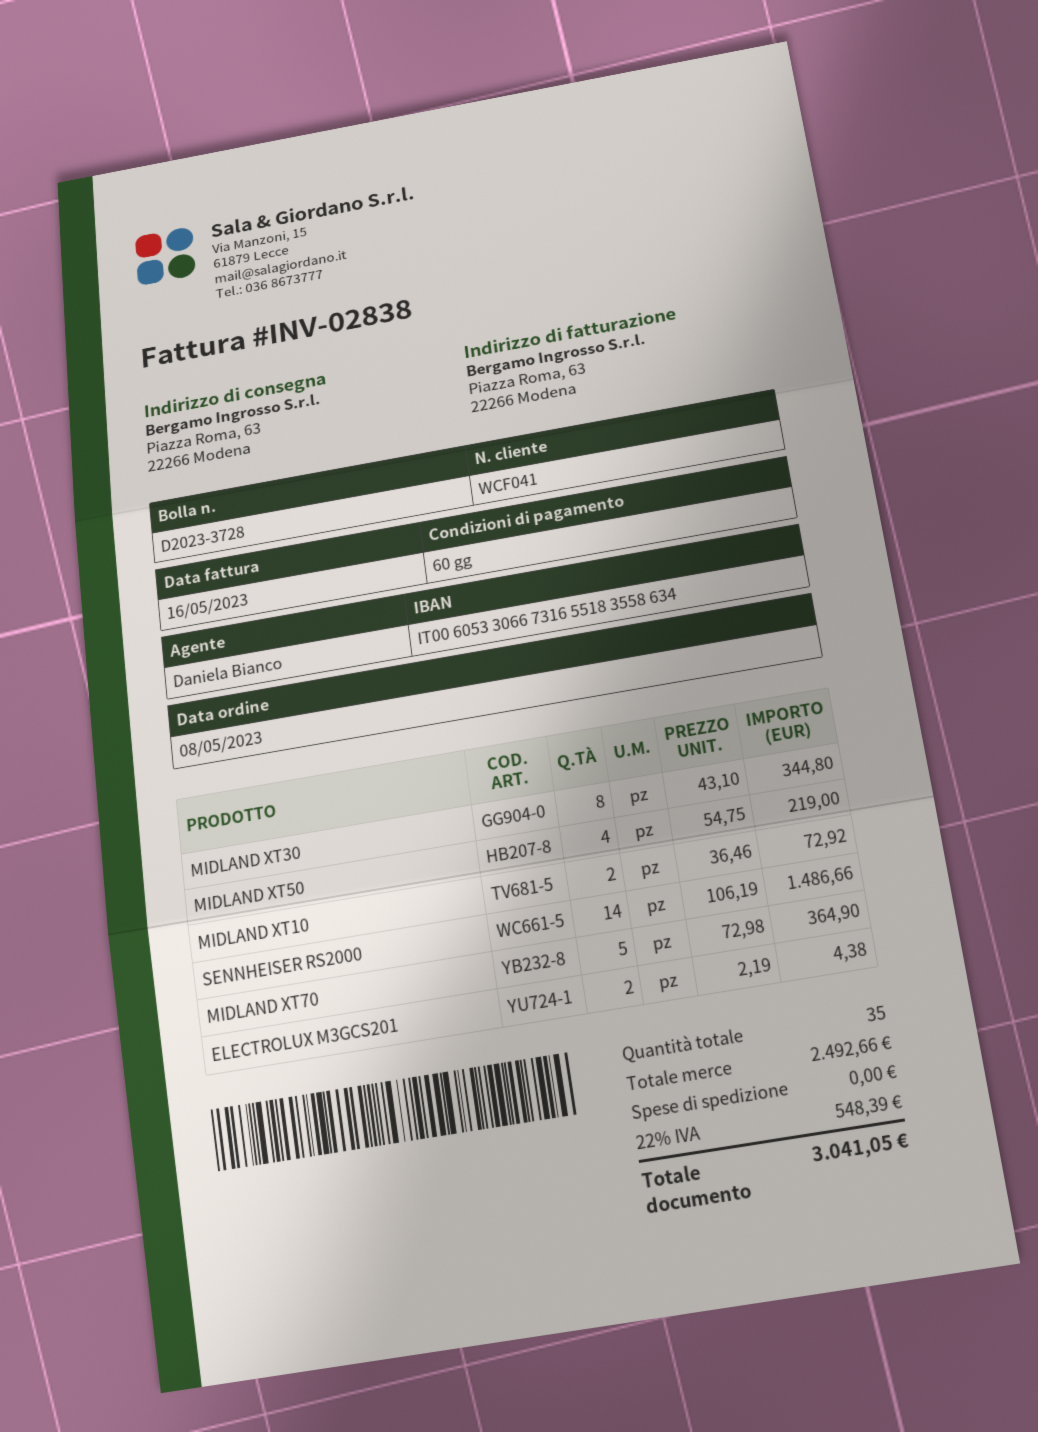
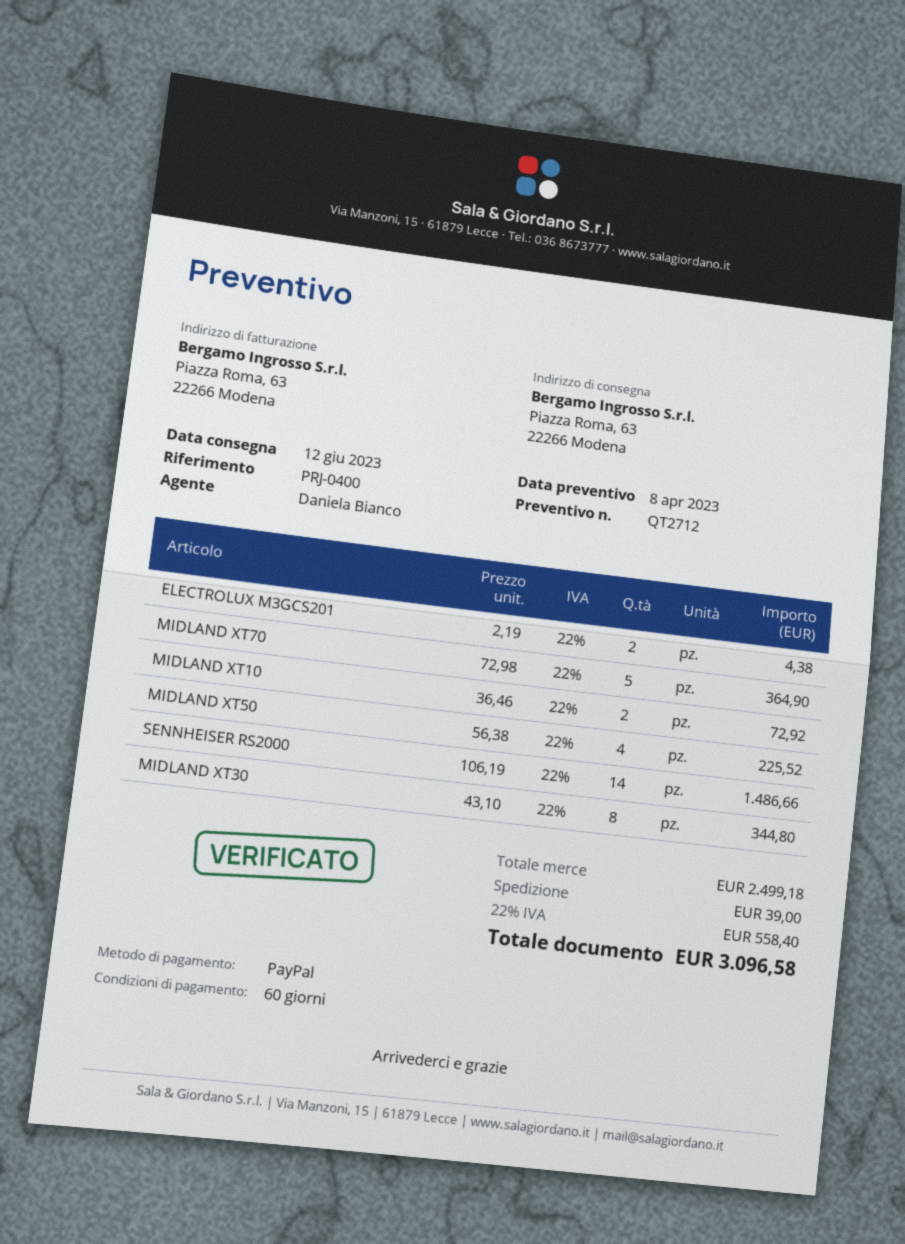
MIDLAND XT50: 4 x 54.75 = 219.00 -> 4 x 56.38 = 225.52
subtotal: 2492.66 -> 2499.18
shipping: 0.00 -> 39.00
tax: 22% = 548.39 -> 22% = 558.40
total: 3041.05 -> 3096.58

